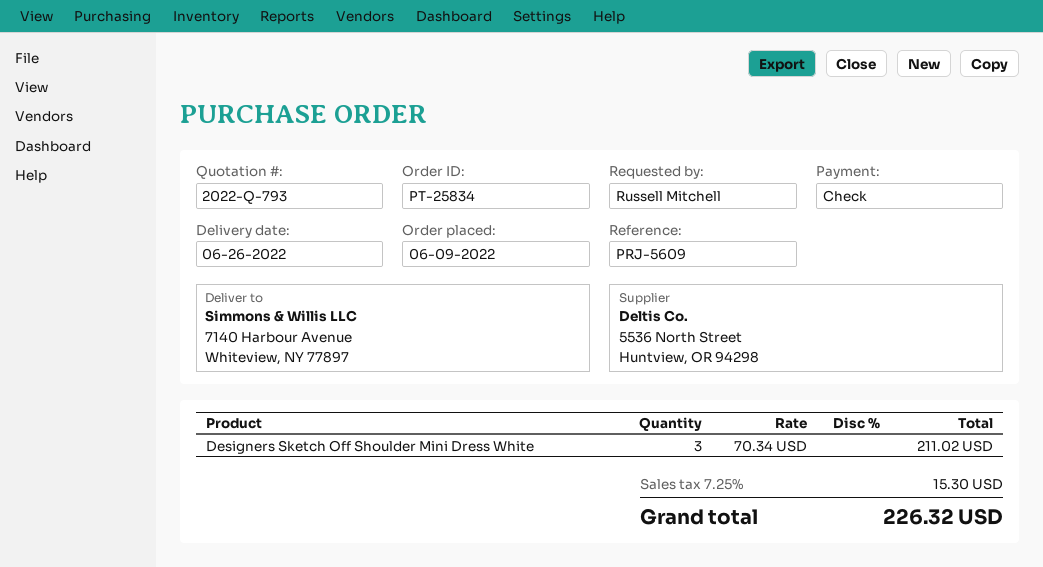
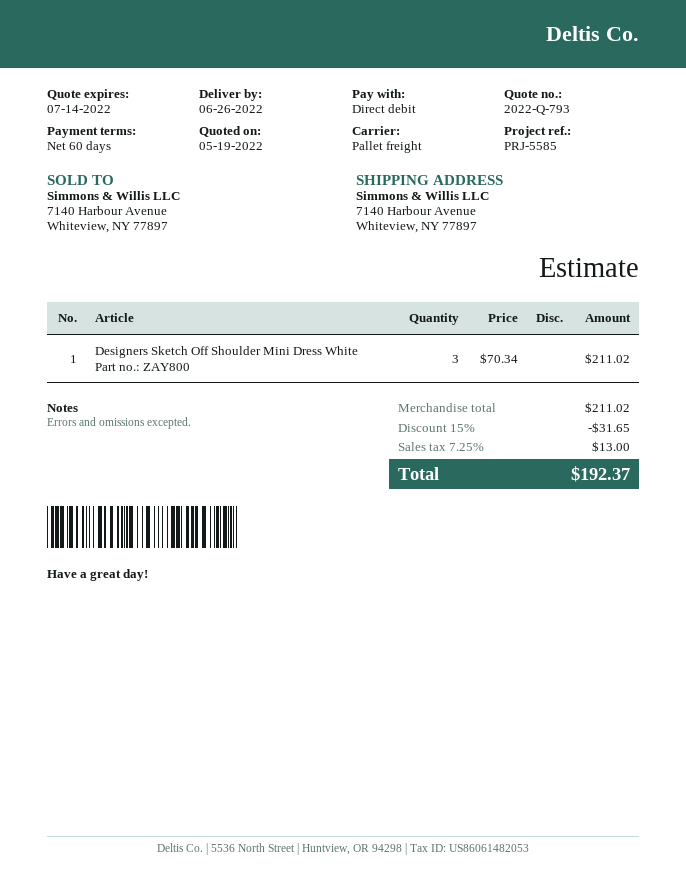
reference: PRJ-5609 -> PRJ-5585
payment method: cheque -> direct debit
discount: none -> 15% = 31.65
tax: 7.25% = 15.30 -> 7.25% = 13.00
total: 226.32 -> 192.37

